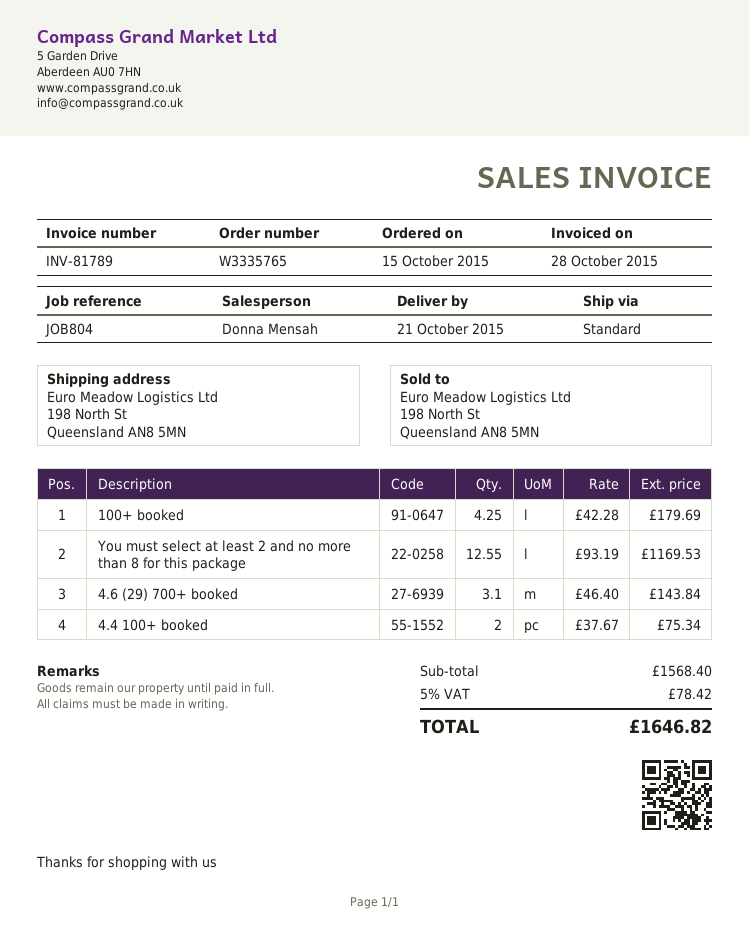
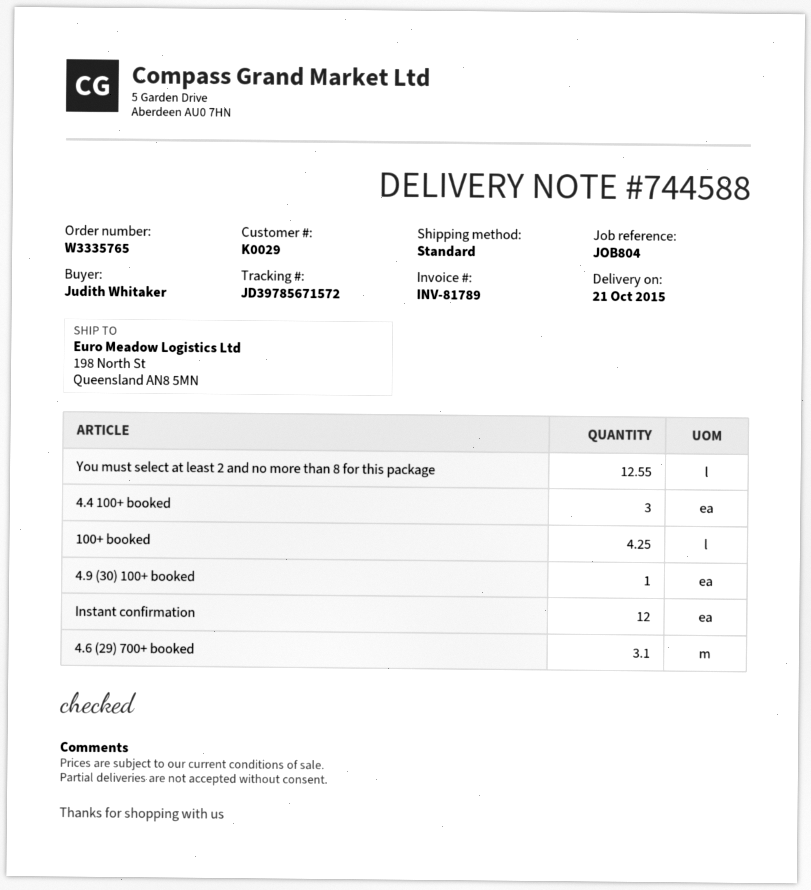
4.4 100+ booked: 2 -> 3
4.9 (30) 100+ booked: none -> 1
Instant confirmation: none -> 12

